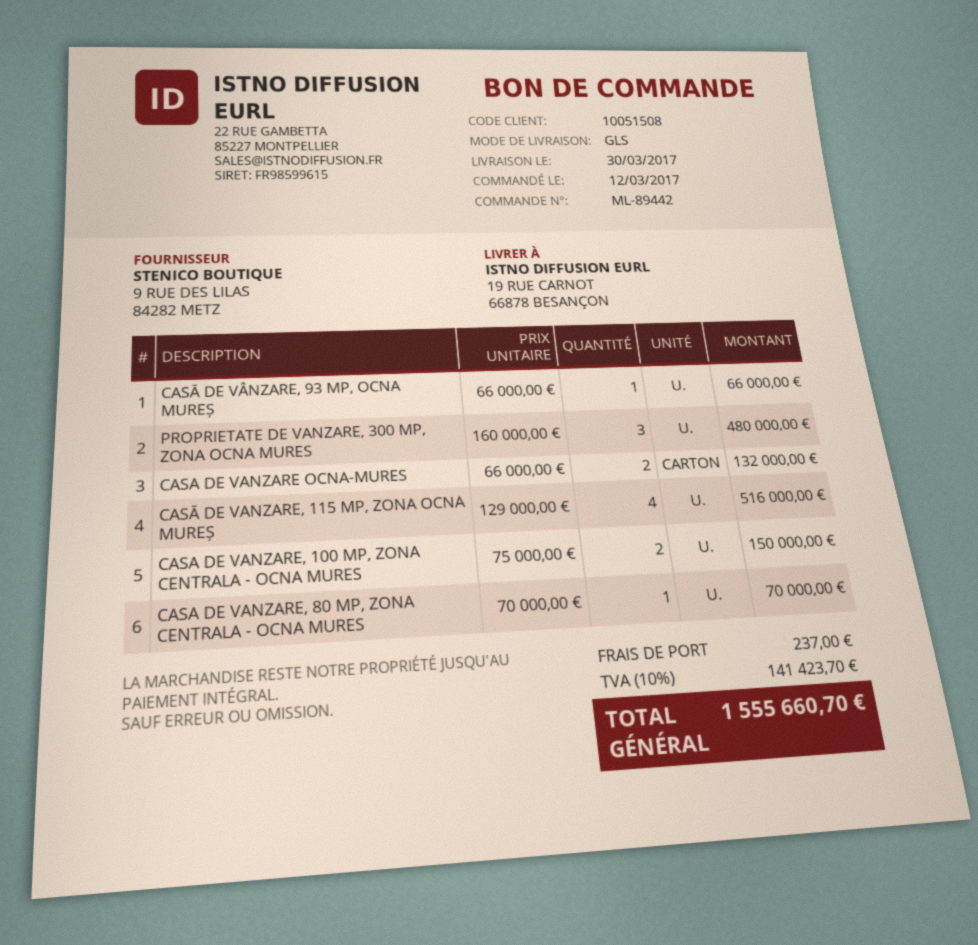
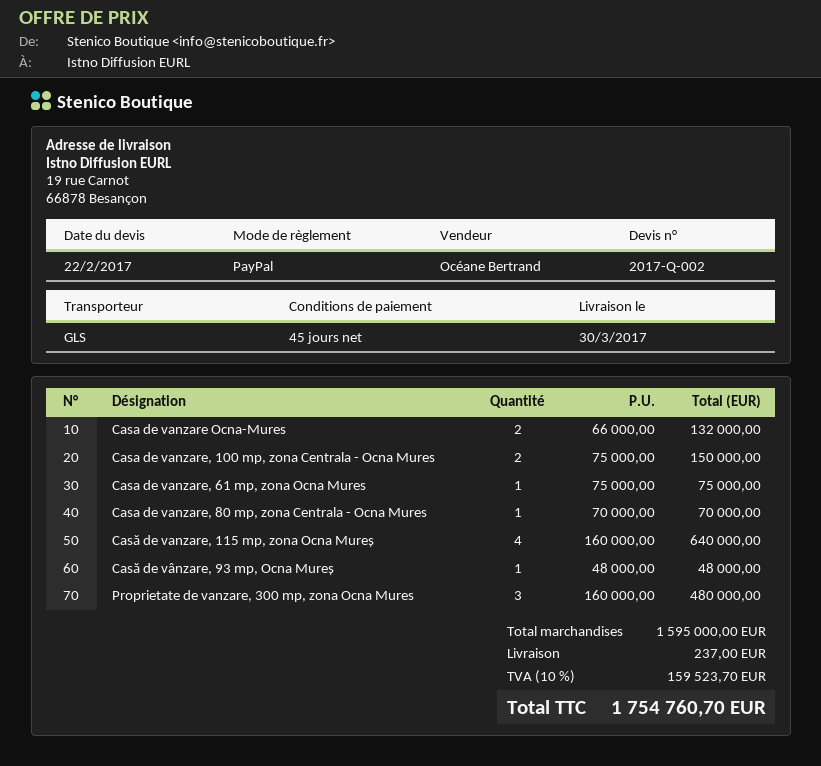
CASĂ DE VÂNZARE, 93 MP, OCNA MUREȘ: 1 x 66000.00 = 66000.00 -> 1 x 48000.00 = 48000.00
CASĂ DE VANZARE, 115 MP, ZONA OCNA MUREȘ: 4 x 129000.00 = 516000.00 -> 4 x 160000.00 = 640000.00
Casa de vanzare, 61 mp, zona Ocna Mures: none -> 1 x 75000.00 = 75000.00
tax: 10% = 141423.70 -> 10% = 159523.70
total: 1555660.70 -> 1754760.70

